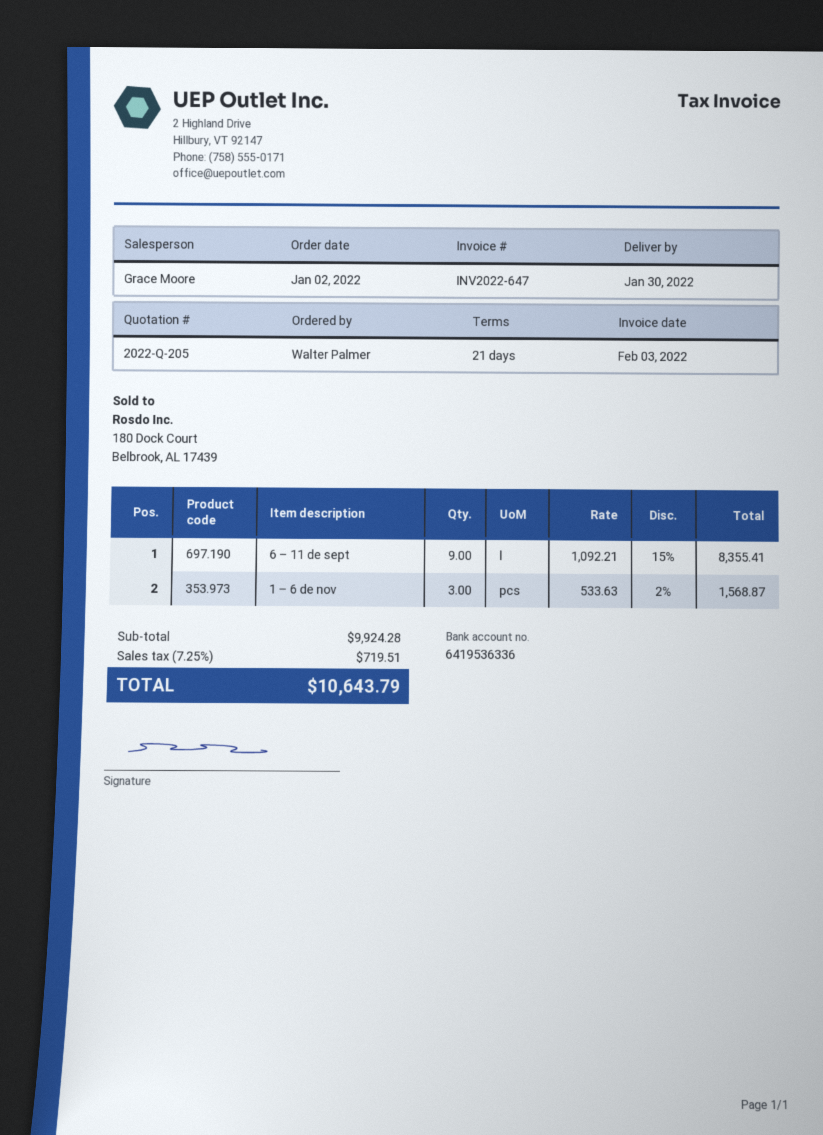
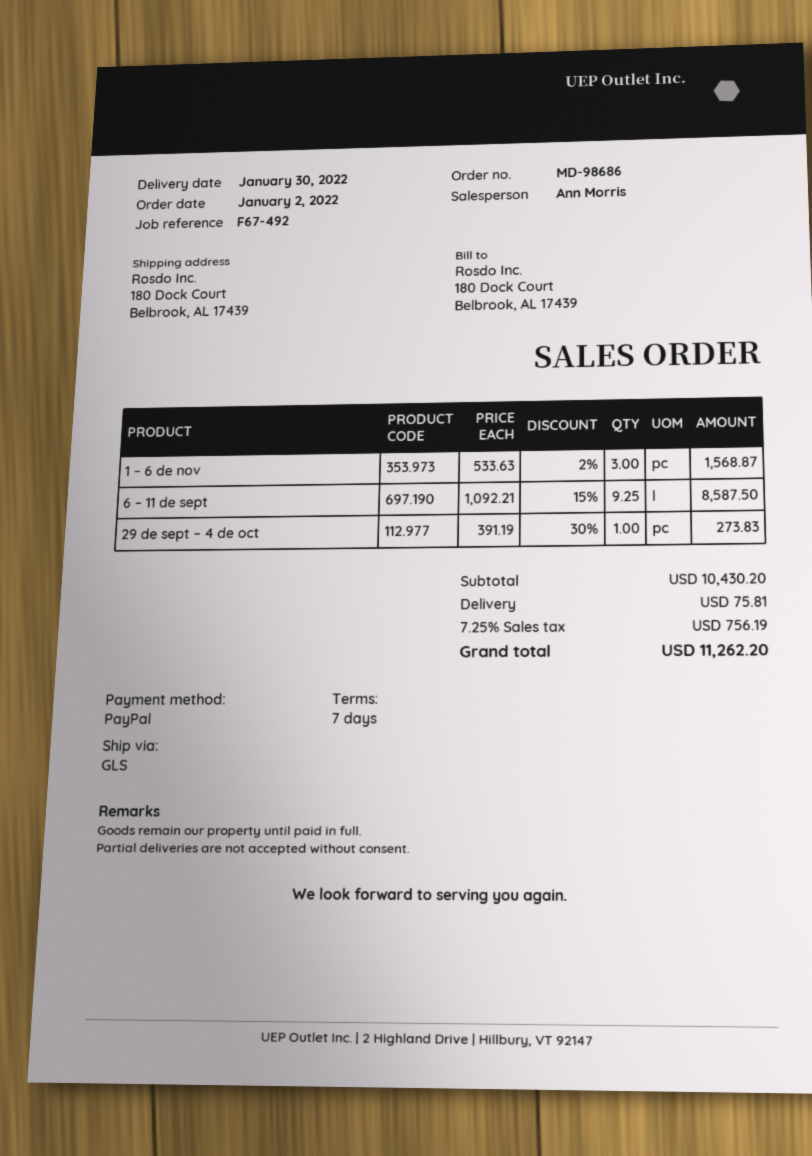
payment terms: 21 days -> 7 days
sales rep: Grace Moore -> Ann Morris
6 – 11 de sept: 9 x 1092.21 - 15% = 8355.41 -> 9.25 x 1092.21 - 15% = 8587.50
29 de sept – 4 de oct: none -> 1 x 391.19 - 30% = 273.83
subtotal: 9924.28 -> 10430.20
shipping: none -> 75.81
tax: 7.25% = 719.51 -> 7.25% = 756.19
total: 10643.79 -> 11262.20

